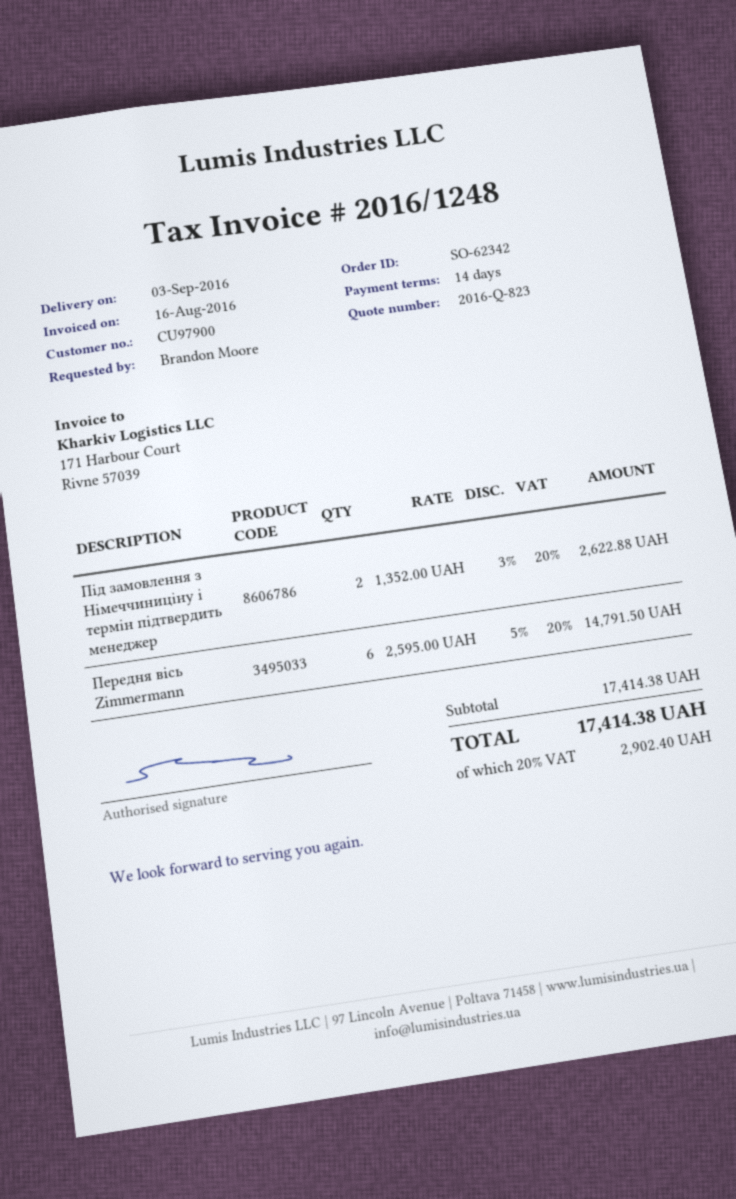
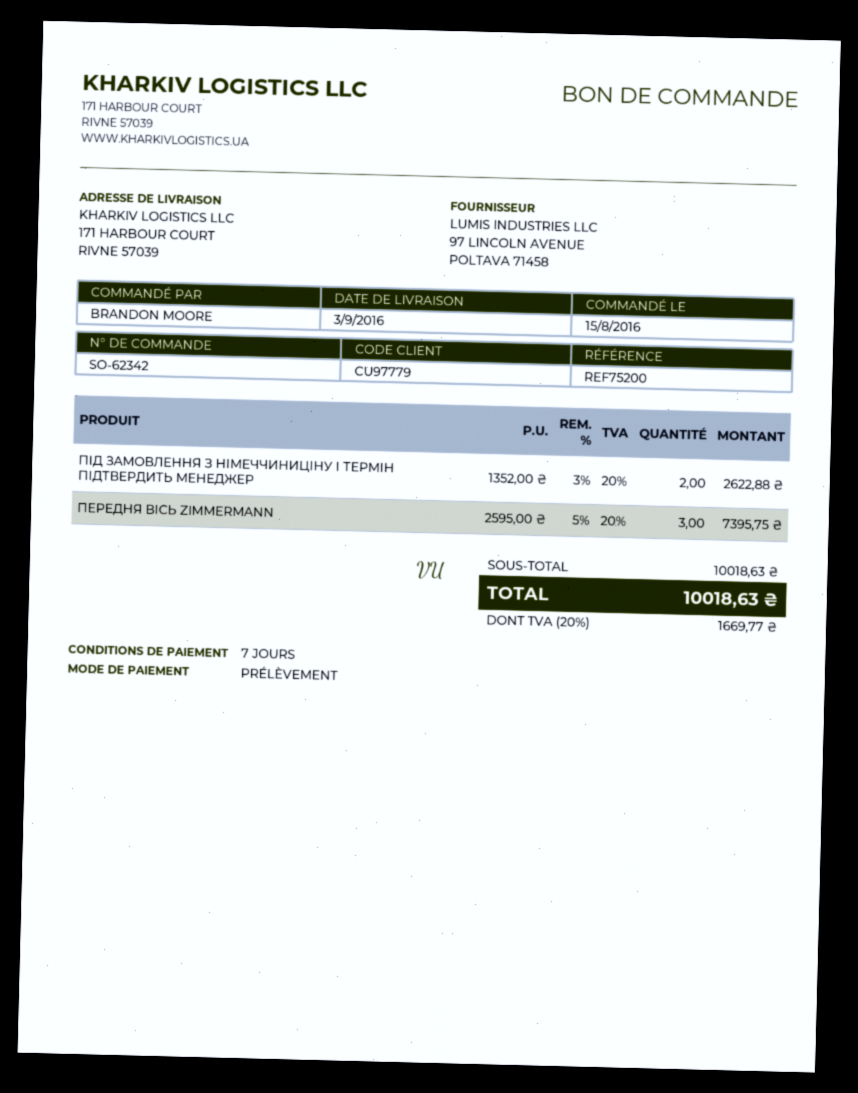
payment terms: 14 days -> 7 days
customer number: CU97900 -> CU97779
Передня вісь Zimmermann: 6 x 2595.00 - 5% = 14791.50 -> 3 x 2595.00 - 5% = 7395.75
subtotal: 17414.38 -> 10018.63
tax: 20% = 2902.40 -> 20% = 1669.77
total: 17414.38 -> 10018.63

